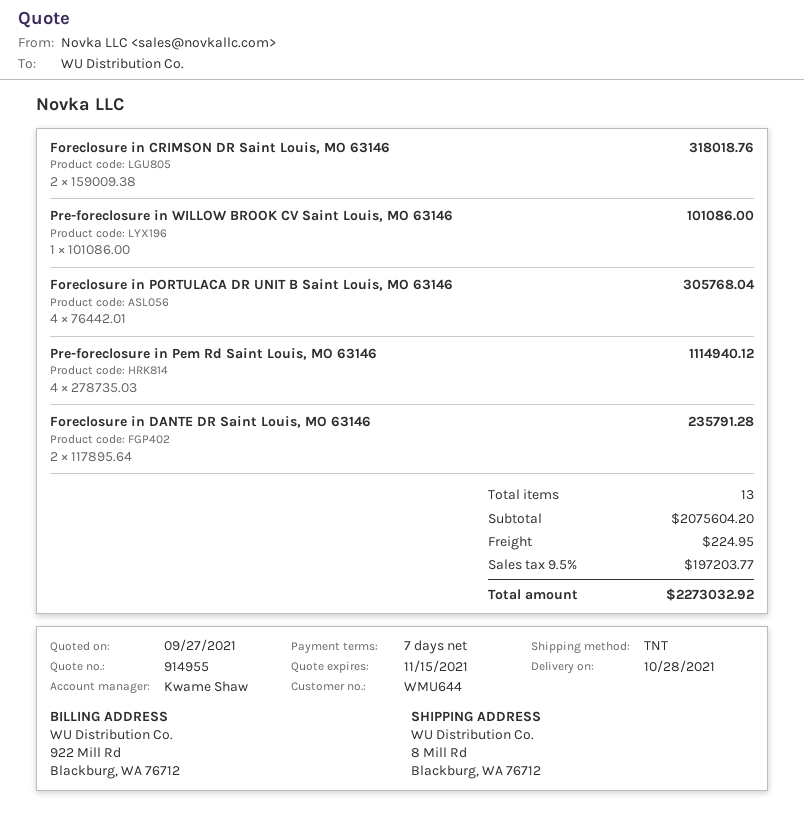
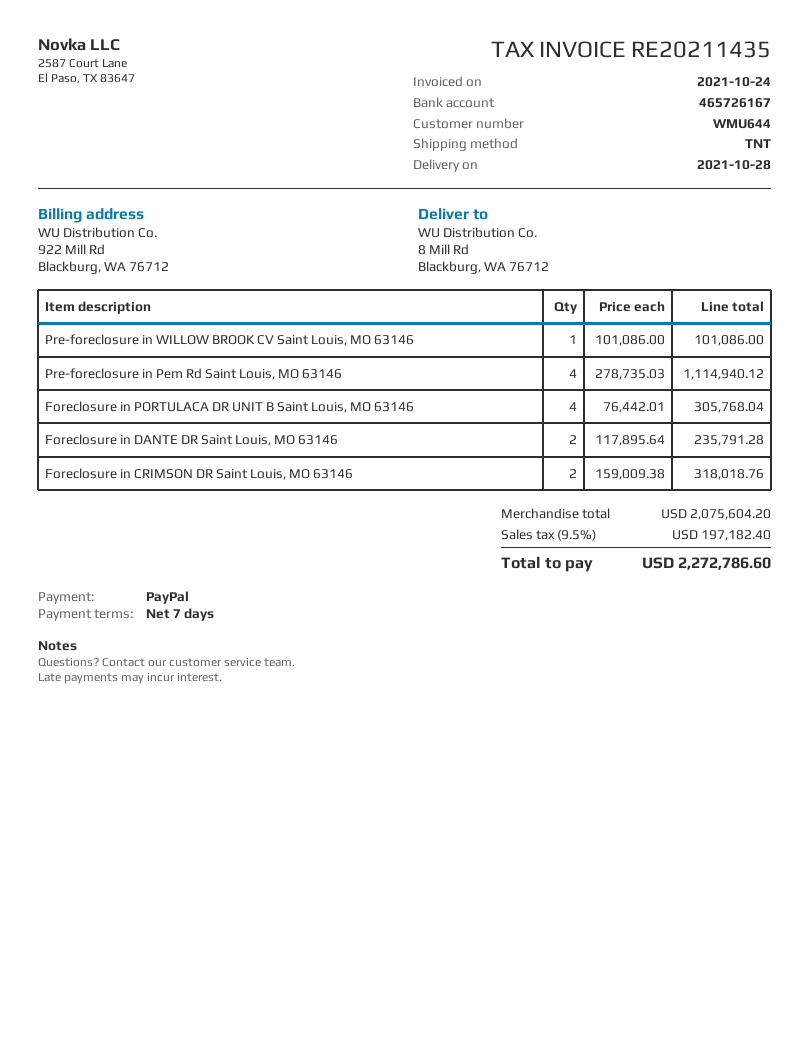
shipping: 224.95 -> none
tax: 9.5% = 197203.77 -> 9.5% = 197182.40
total: 2273032.92 -> 2272786.60

